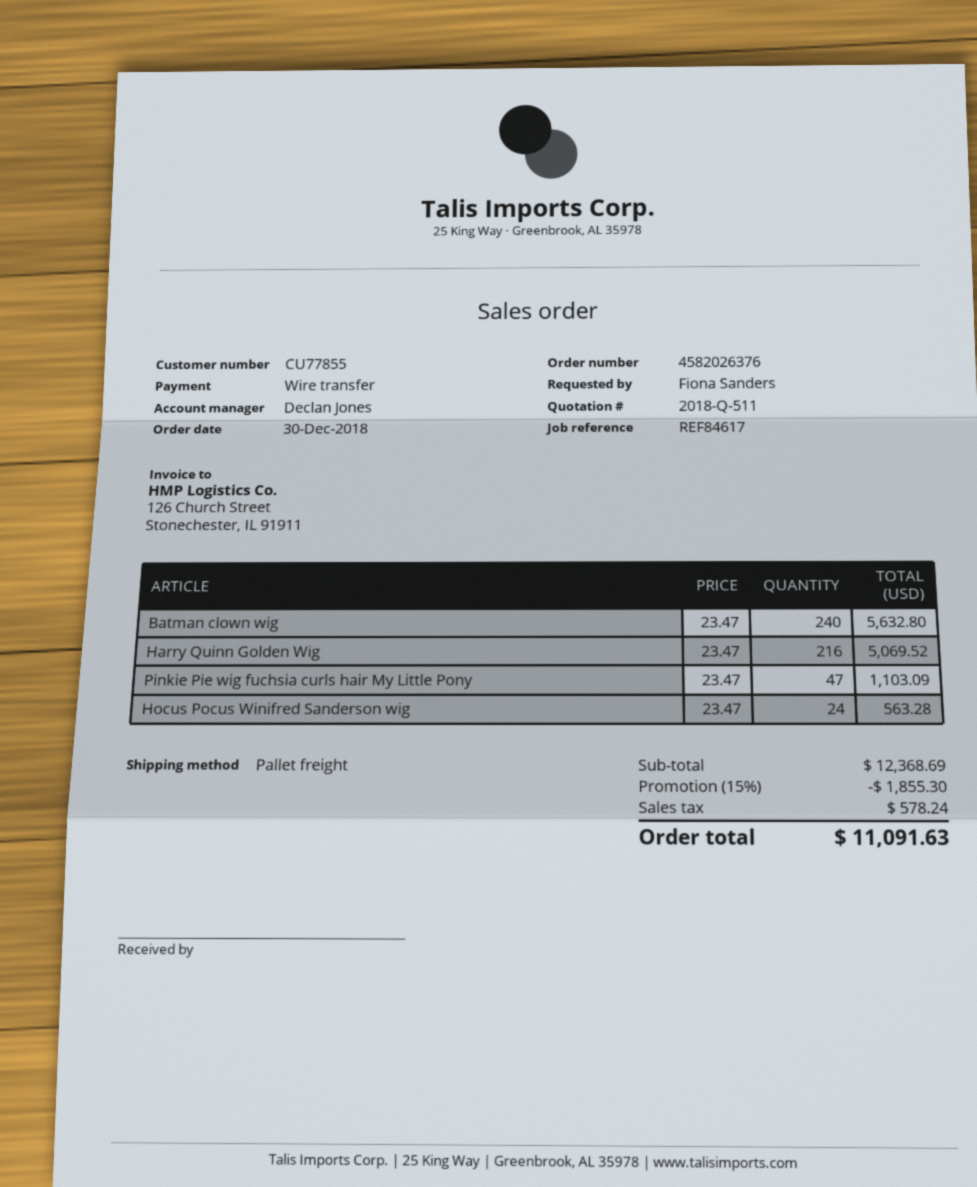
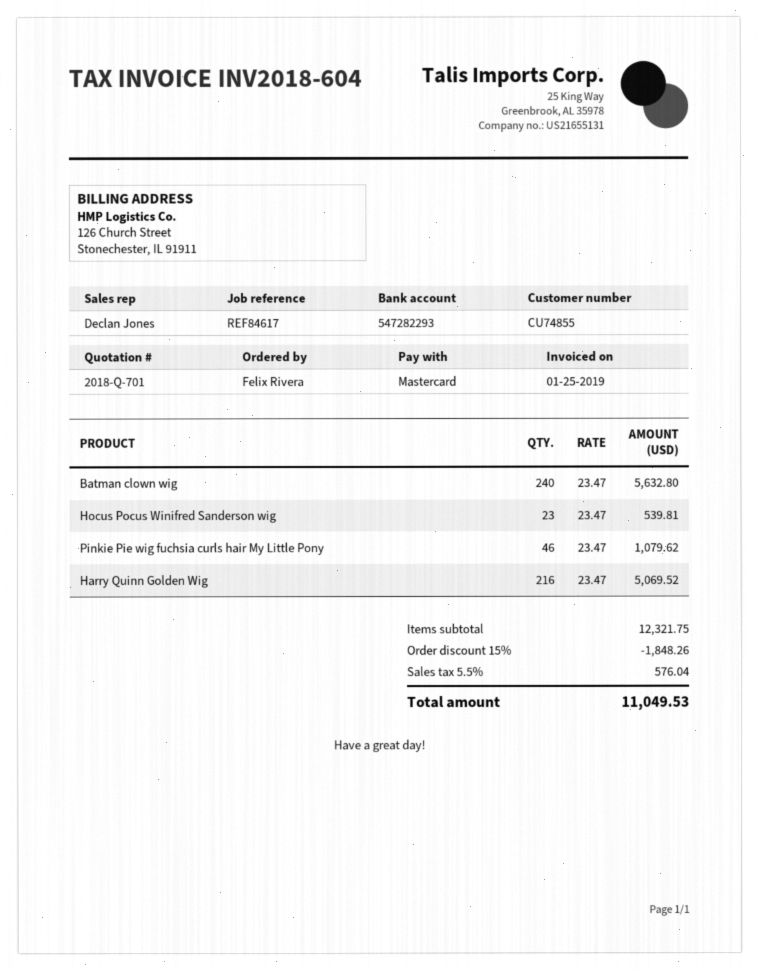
quote number: 2018-Q-511 -> 2018-Q-701
customer number: CU77855 -> CU74855
ordered by: Fiona Sanders -> Felix Rivera
payment method: bank transfer -> Mastercard
Pinkie Pie wig fuchsia curls hair My Little Pony: 47 x 23.47 = 1103.09 -> 46 x 23.47 = 1079.62
Hocus Pocus Winifred Sanderson wig: 24 x 23.47 = 563.28 -> 23 x 23.47 = 539.81
subtotal: 12368.69 -> 12321.75
discount: 15% = 1855.30 -> 15% = 1848.26
tax: 578.24 -> 576.04
total: 11091.63 -> 11049.53

